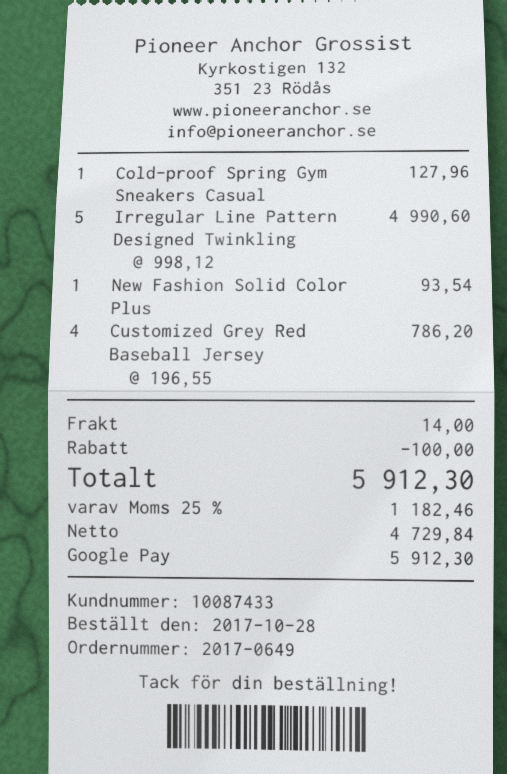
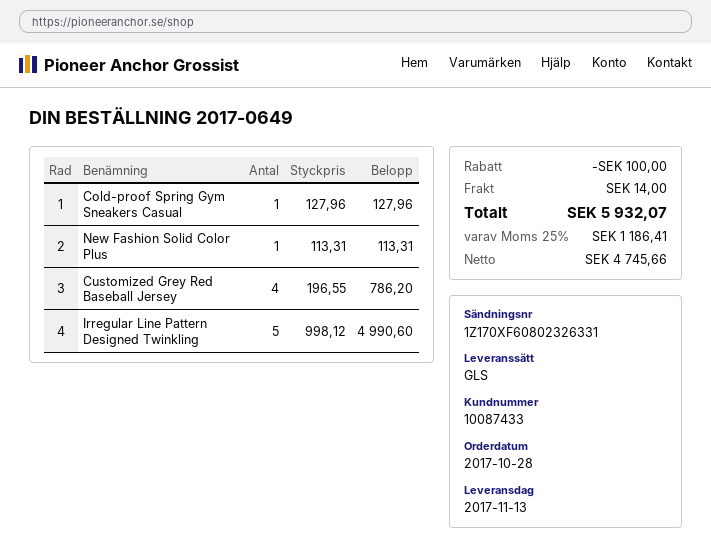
New Fashion Solid Color Plus: 1 x 93.54 = 93.54 -> 1 x 113.31 = 113.31
net: 4729.84 -> 4745.66
tax: 25% = 1182.46 -> 25% = 1186.41
total: 5912.30 -> 5932.07

